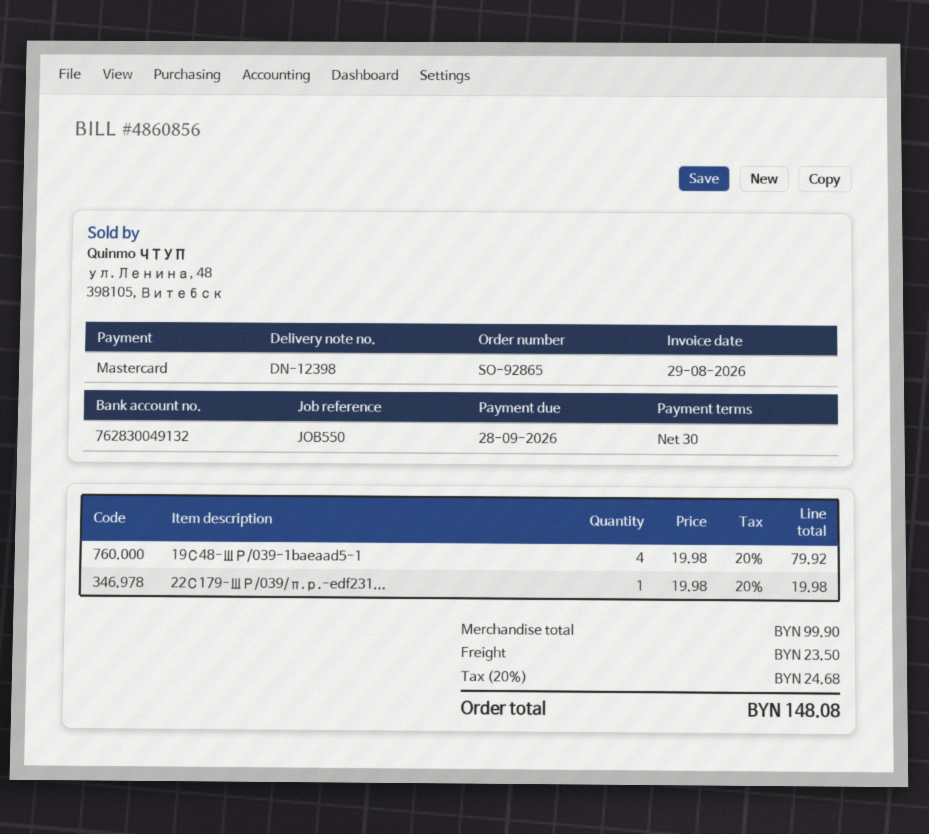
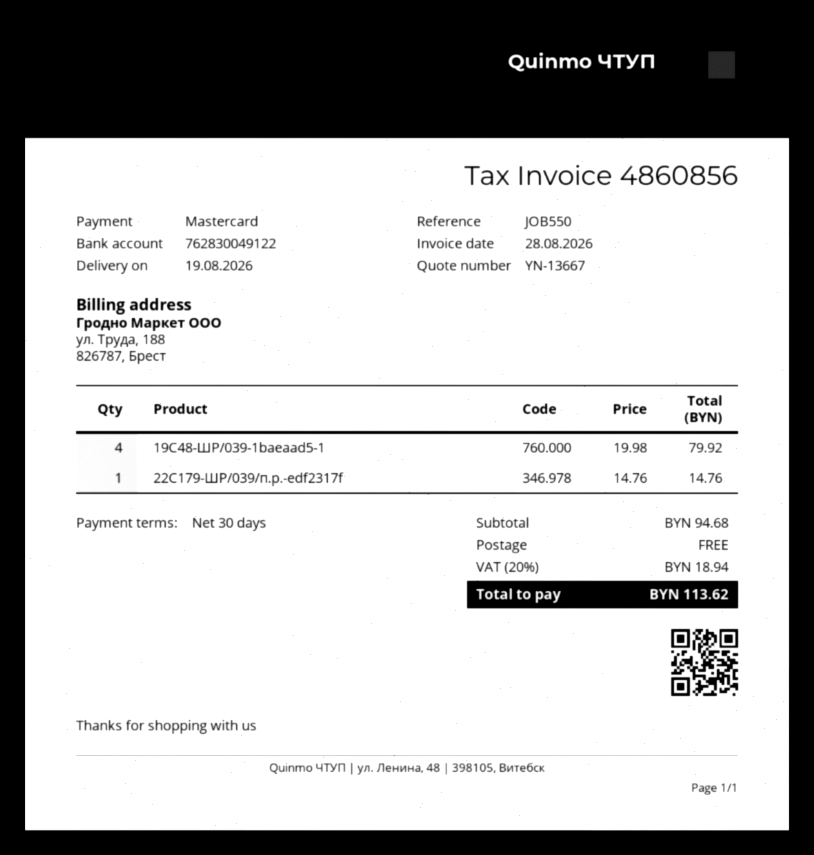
invoice date: 2026-08-29 -> 2026-08-28
bank account: 762830049132 -> 762830049122
22С179-ШР/039/п.р.-edf231...: 1 x 19.98 = 19.98 -> 1 x 14.76 = 14.76
subtotal: 99.90 -> 94.68
shipping: 23.50 -> 0.00
tax: 20% = 24.68 -> 20% = 18.94
total: 148.08 -> 113.62

